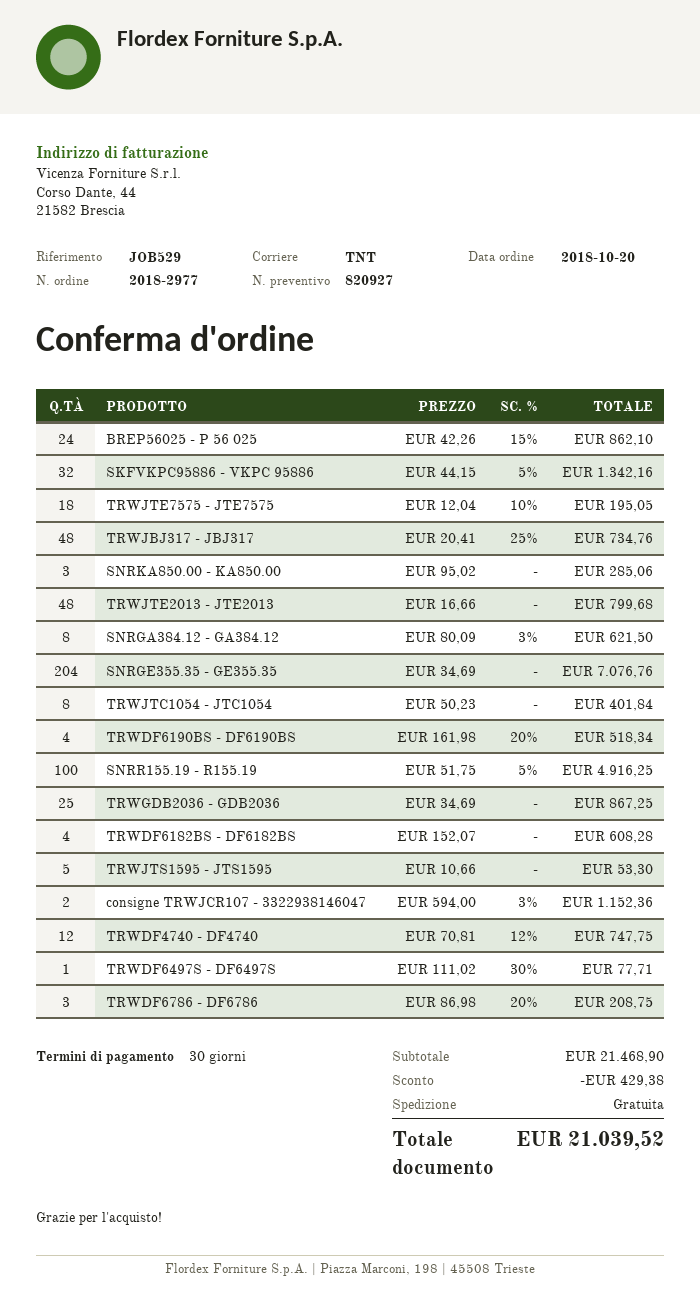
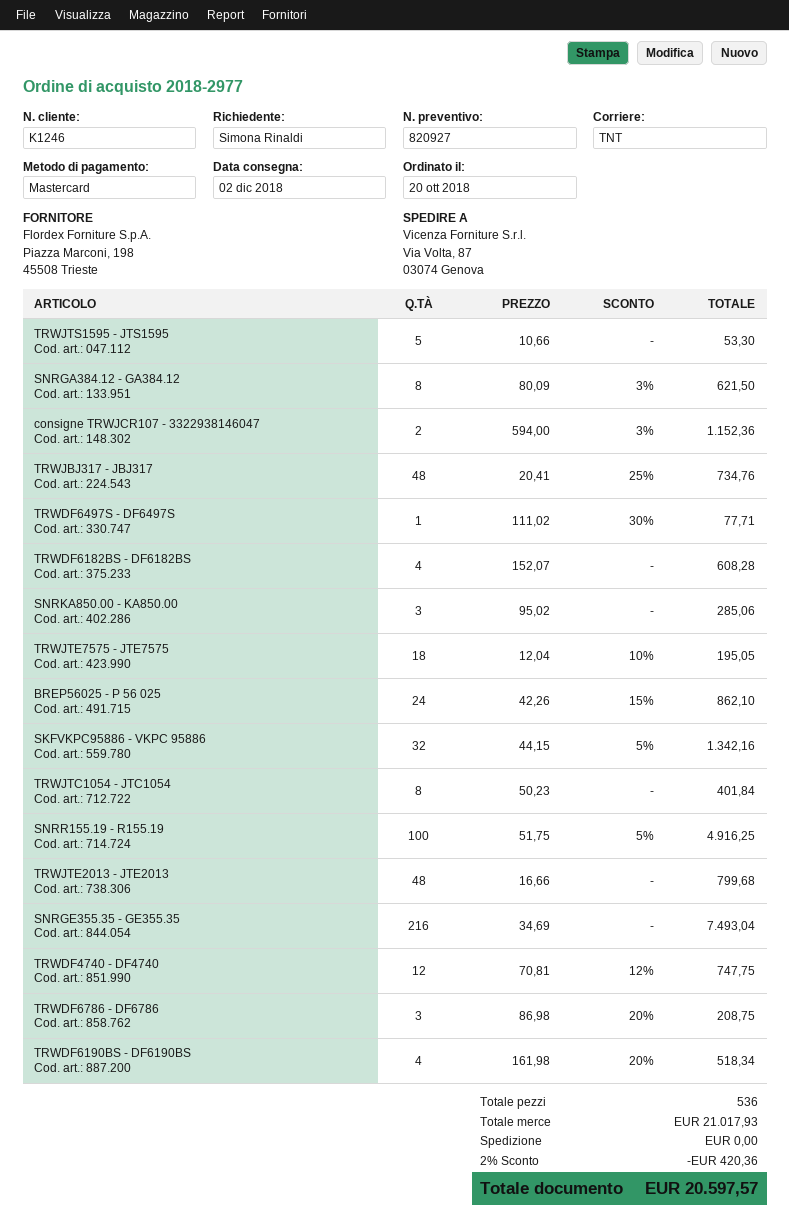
SNRGE355.35 - GE355.35: 204 x 34.69 = 7076.76 -> 216 x 34.69 = 7493.04
TRWGDB2036 - GDB2036: 25 x 34.69 = 867.25 -> none
subtotal: 21468.90 -> 21017.93
discount: 429.38 -> 420.36
total: 21039.52 -> 20597.57

